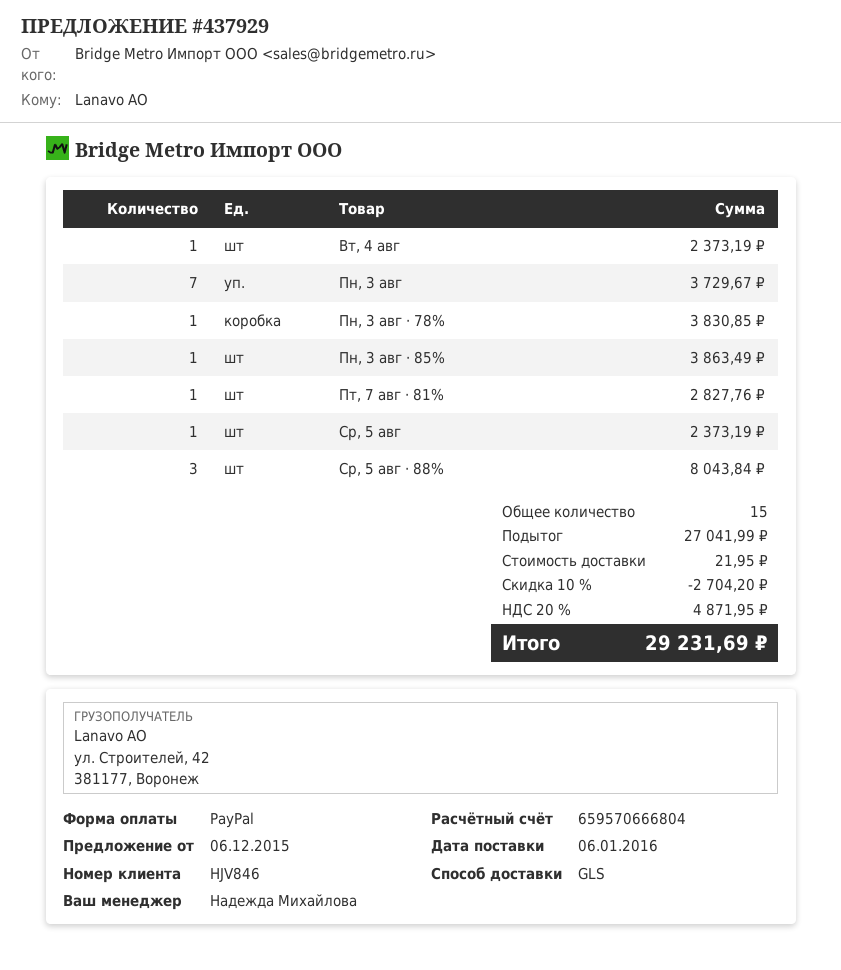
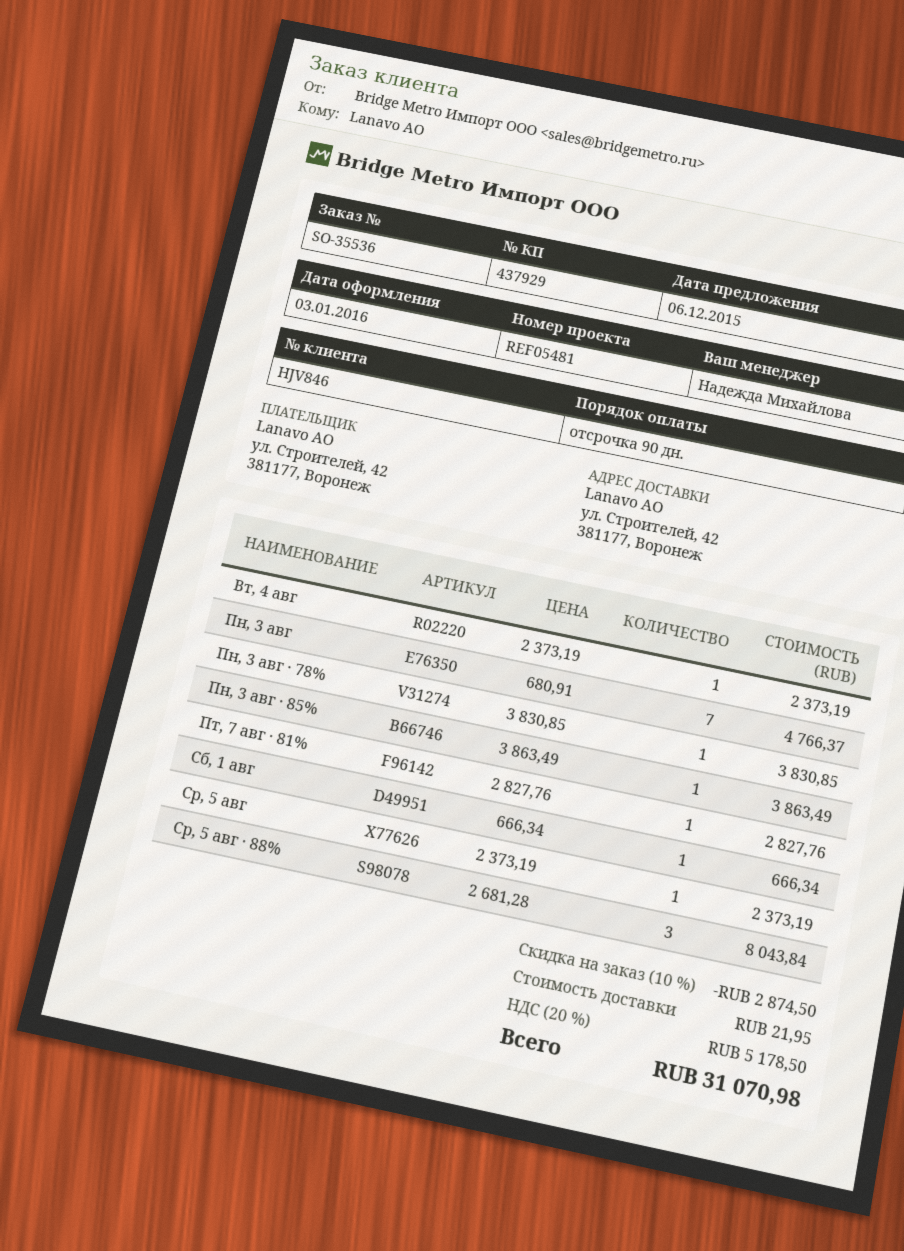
Пн, 3 авг: 7 for 3729.67 -> 7 for 4766.37
Сб, 1 авг: none -> 1 for 666.34
discount: 10% = 2704.20 -> 10% = 2874.50
tax: 20% = 4871.95 -> 20% = 5178.50
total: 29231.69 -> 31070.98

